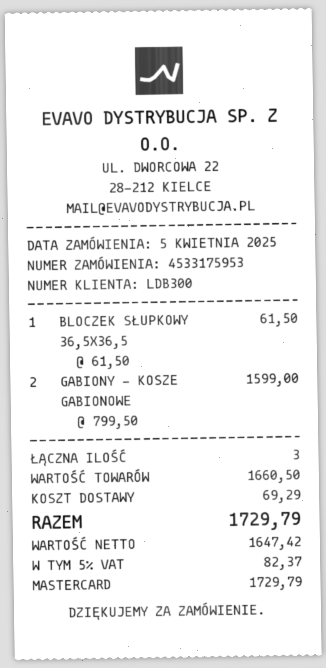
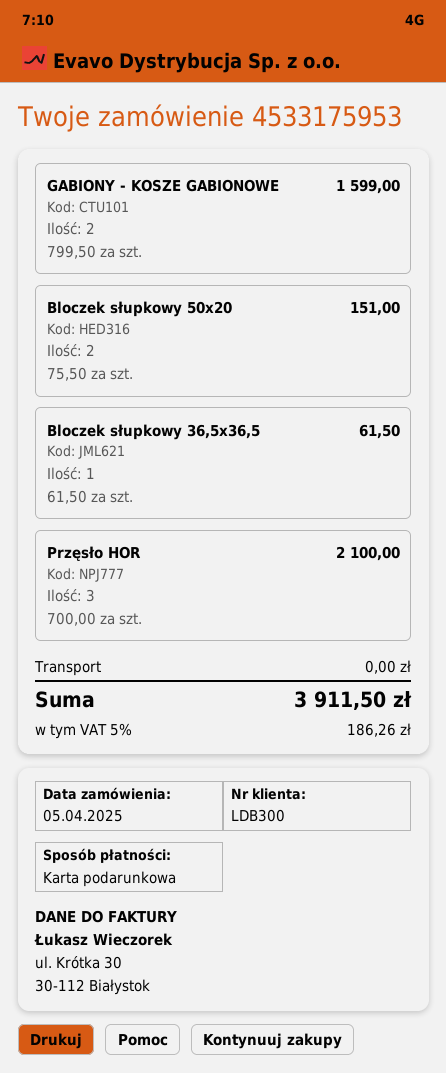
payment method: Mastercard -> gift card
Bloczek słupkowy 50x20: none -> 2 x 75.50 = 151.00
Przęsło HOR: none -> 3 x 700.00 = 2100.00
shipping: 69.29 -> 0.00
tax: 5% = 82.37 -> 5% = 186.26
total: 1729.79 -> 3911.50

